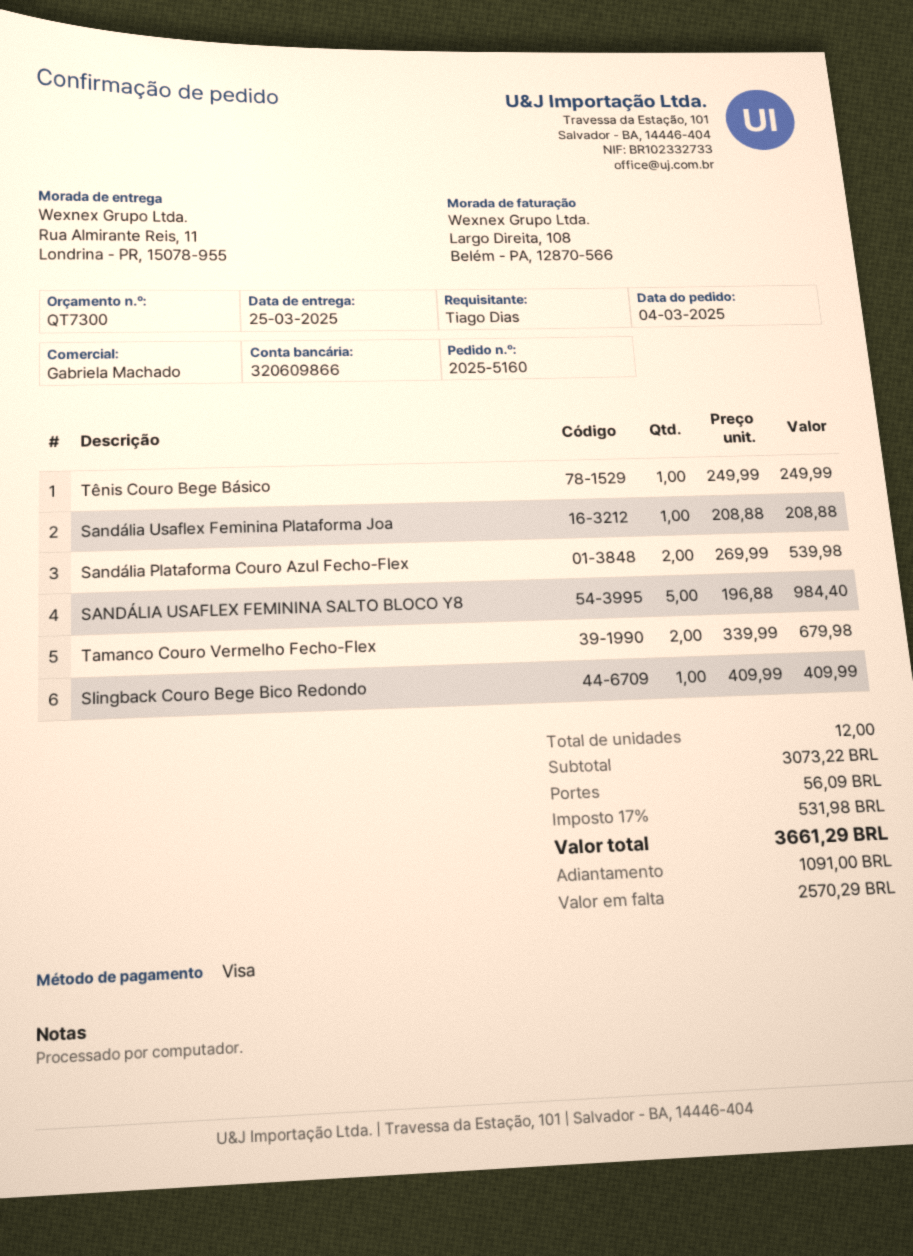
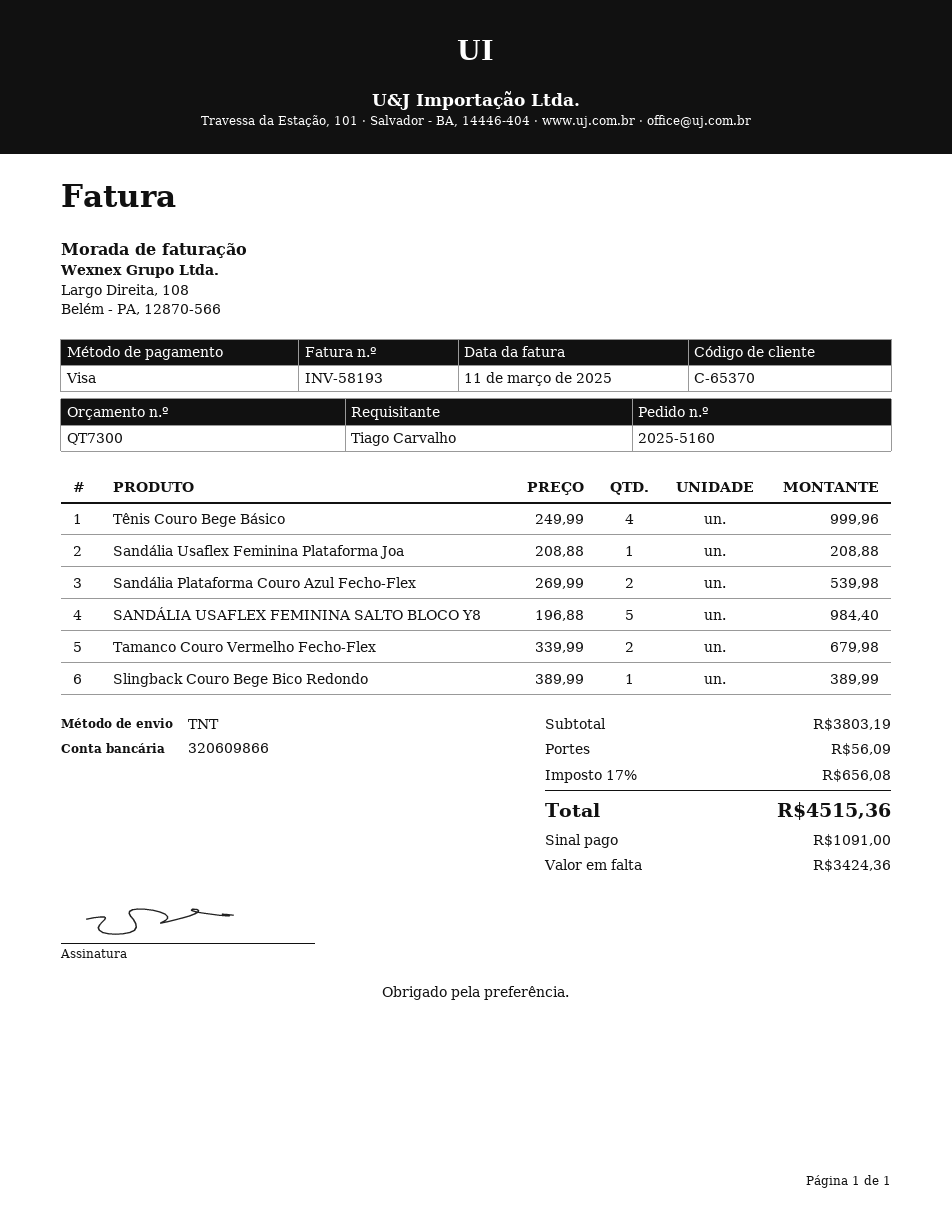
ordered by: Tiago Dias -> Tiago Carvalho
Tênis Couro Bege Básico: 1 x 249.99 = 249.99 -> 4 x 249.99 = 999.96
Slingback Couro Bege Bico Redondo: 1 x 409.99 = 409.99 -> 1 x 389.99 = 389.99
subtotal: 3073.22 -> 3803.19
tax: 17% = 531.98 -> 17% = 656.08
total: 3661.29 -> 4515.36
balance: 2570.29 -> 3424.36

